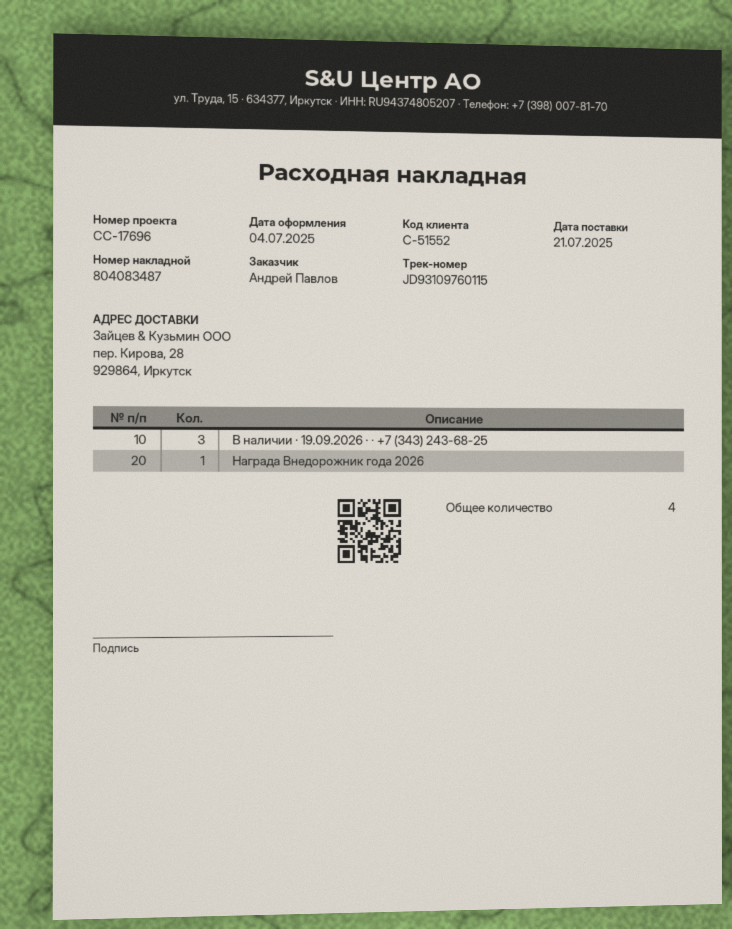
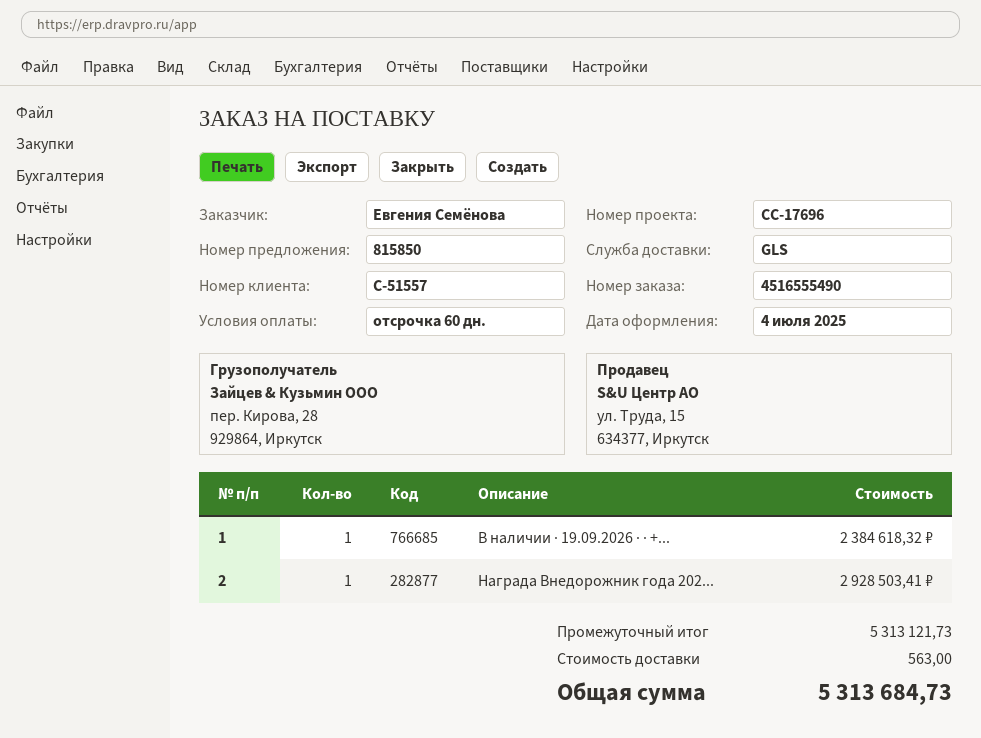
customer number: C-51552 -> C-51557
ordered by: Андрей Павлов -> Евгения Семёнова
В наличии · 19.09.2026 · · +7 (343) 243-68-25: 3 -> 1

